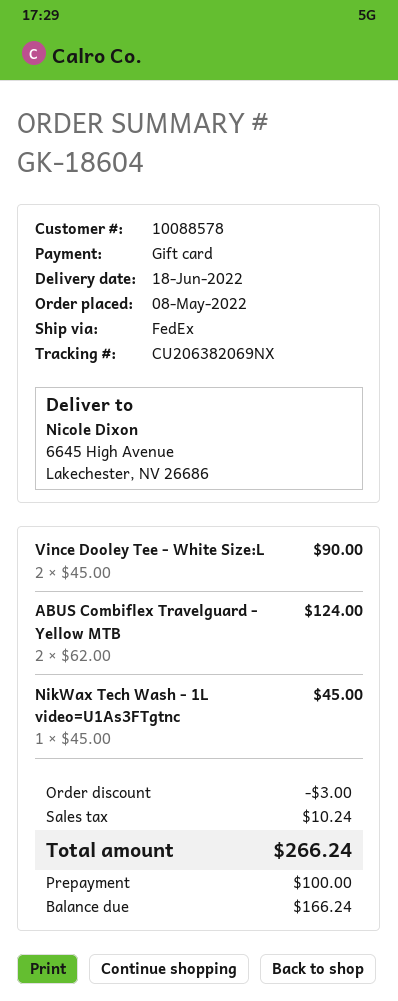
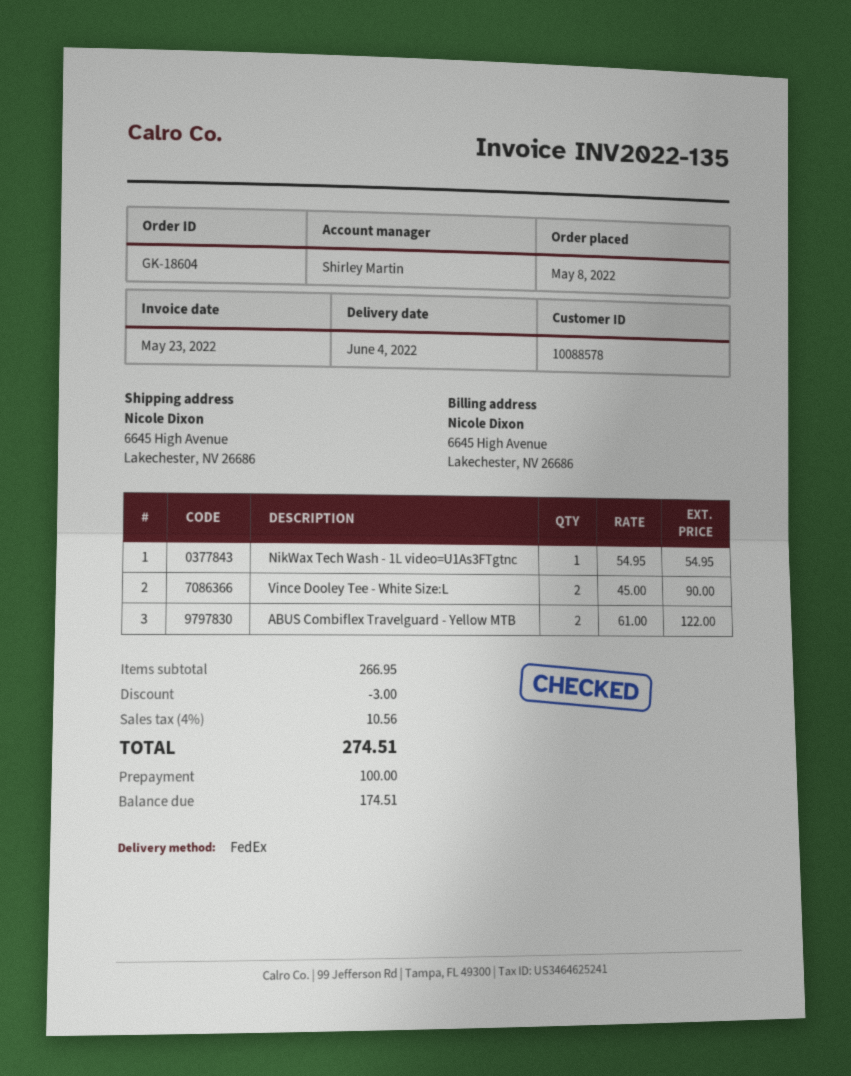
delivery date: 2022-06-18 -> 2022-06-04
ABUS Combiflex Travelguard - Yellow MTB: 2 x 62.00 = 124.00 -> 2 x 61.00 = 122.00
NikWax Tech Wash - 1L video=U1As3FTgtnc: 1 x 45.00 = 45.00 -> 1 x 54.95 = 54.95
tax: 10.24 -> 10.56
total: 266.24 -> 274.51
balance: 166.24 -> 174.51

